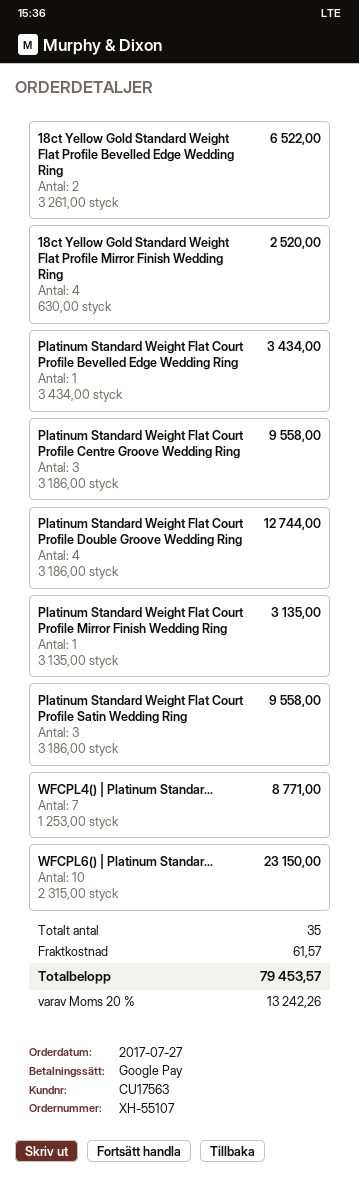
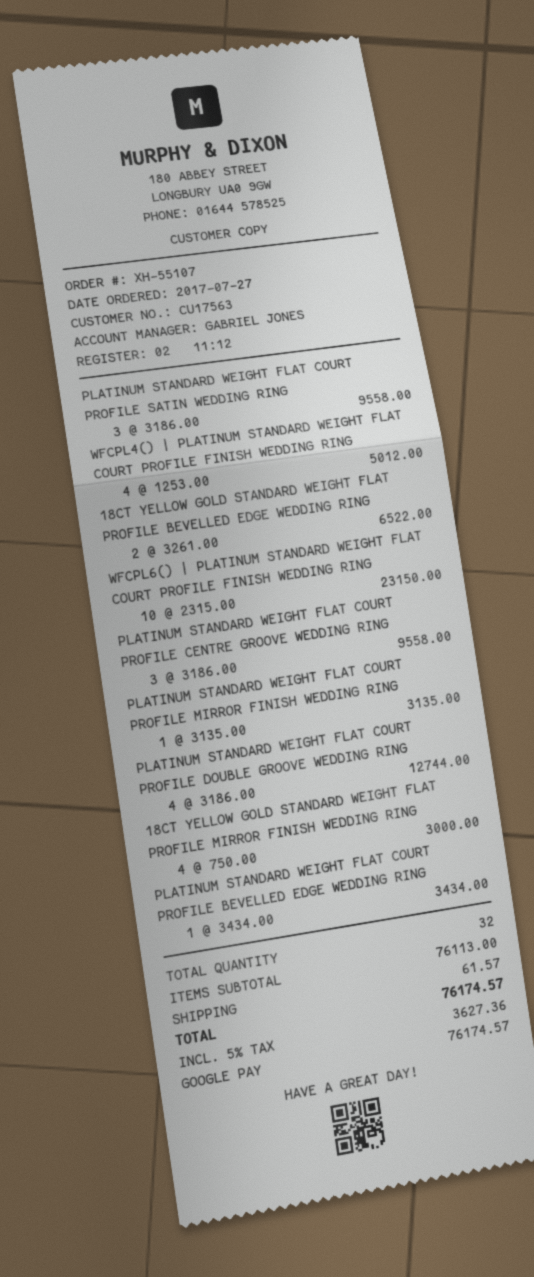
18ct Yellow Gold Standard Weight Flat Profile Mirror Finish Wedding Ring: 4 x 630.00 = 2520.00 -> 4 x 750.00 = 3000.00
WFCPL4() | Platinum Standar...: 7 x 1253.00 = 8771.00 -> 4 x 1253.00 = 5012.00
total quantity: 35 -> 32
tax: 20% = 13242.26 -> 5% = 3627.36
total: 79453.57 -> 76174.57

